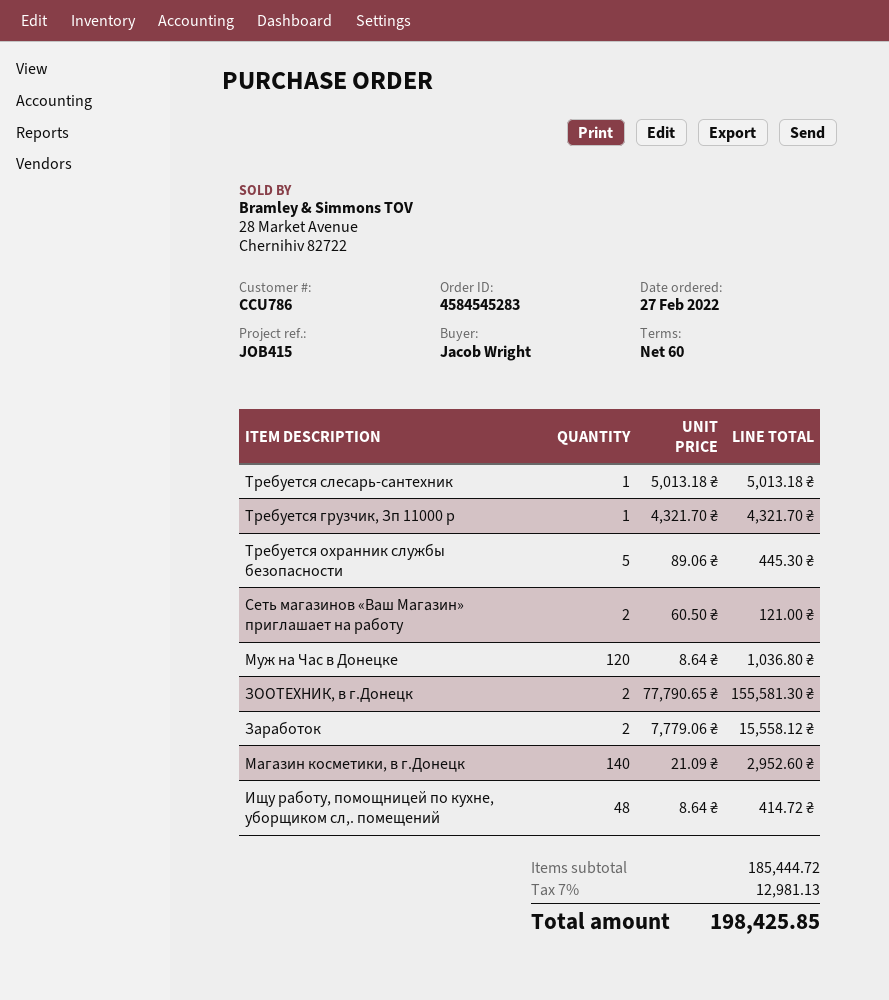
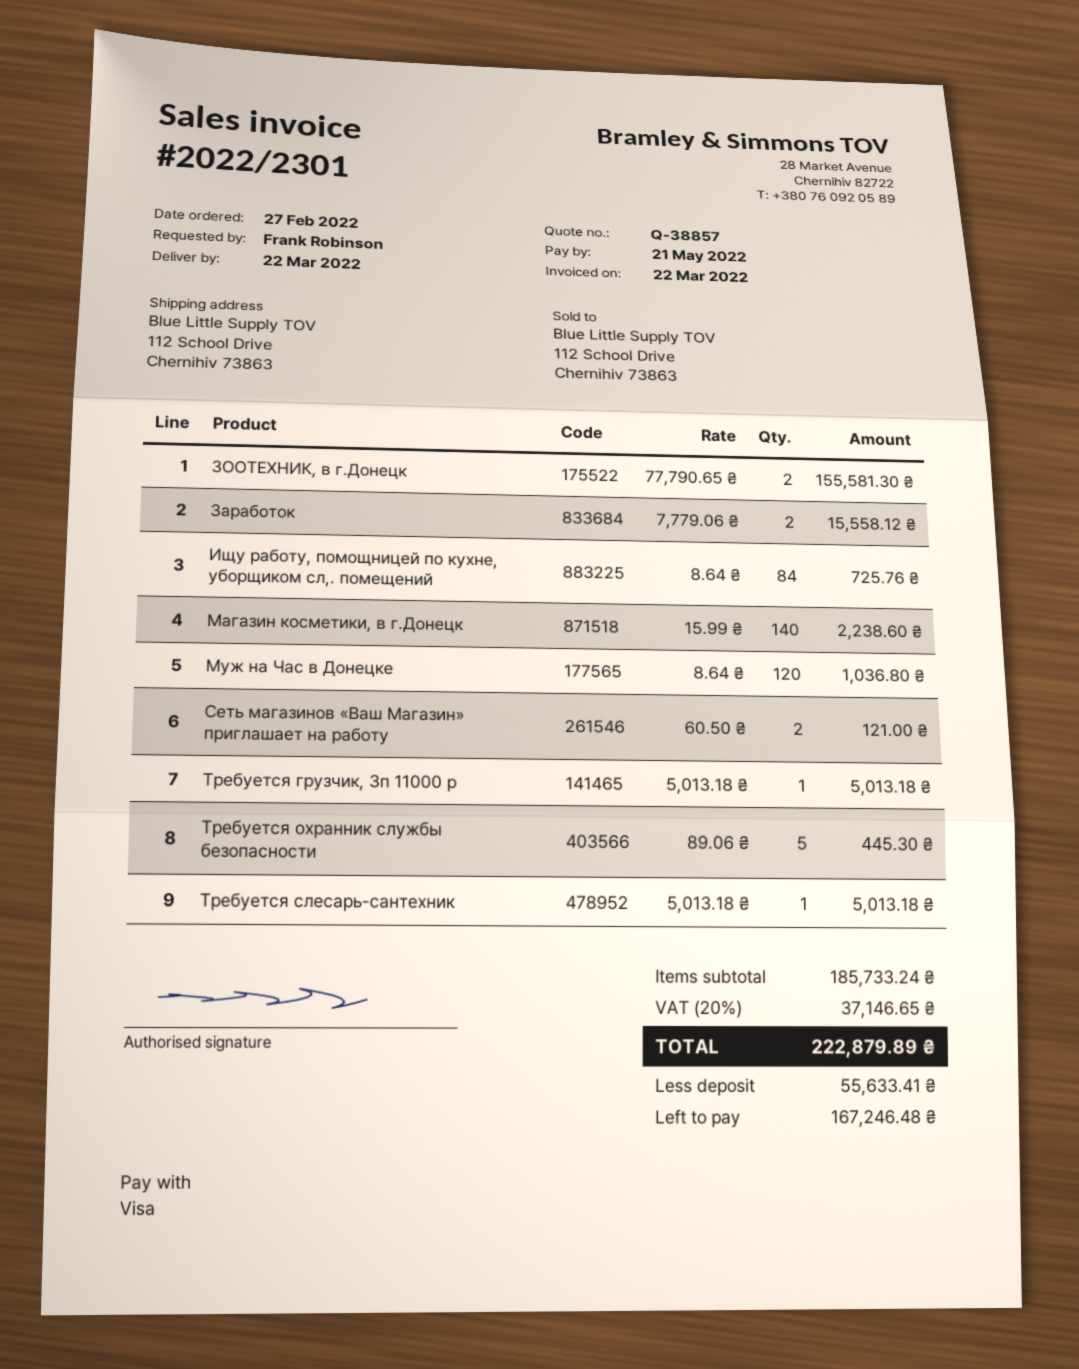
ordered by: Jacob Wright -> Frank Robinson
Требуется грузчик, Зп 11000 р: 1 x 4321.70 = 4321.70 -> 1 x 5013.18 = 5013.18
Магазин косметики, в г.Донецк: 140 x 21.09 = 2952.60 -> 140 x 15.99 = 2238.60
Ищу работу, помощницей по кухне, уборщиком сл,. помещений: 48 x 8.64 = 414.72 -> 84 x 8.64 = 725.76
subtotal: 185444.72 -> 185733.24
tax: 7% = 12981.13 -> 20% = 37146.65
total: 198425.85 -> 222879.89

